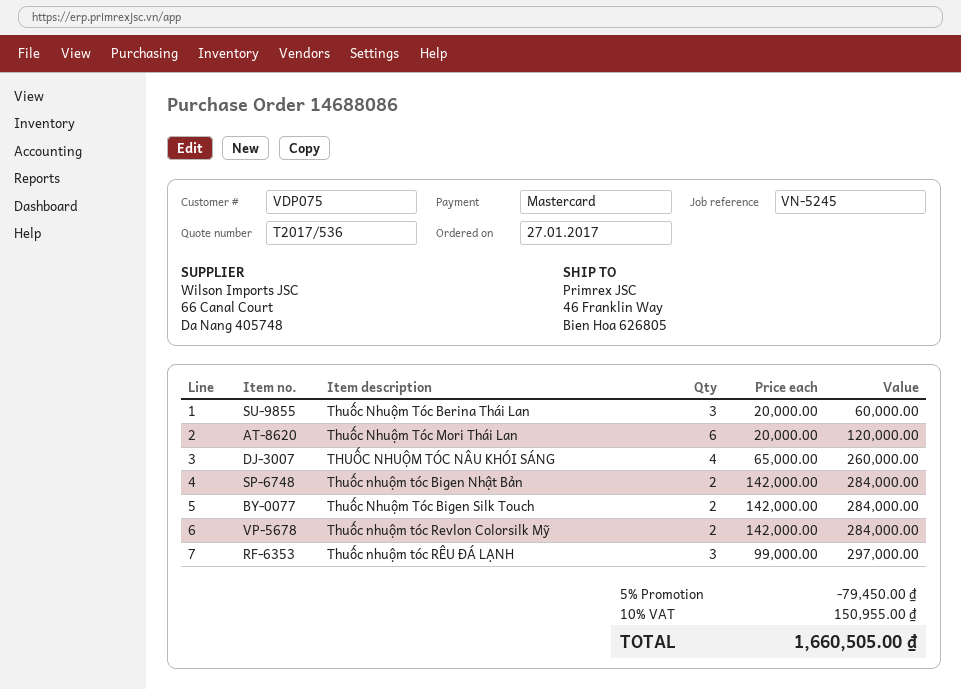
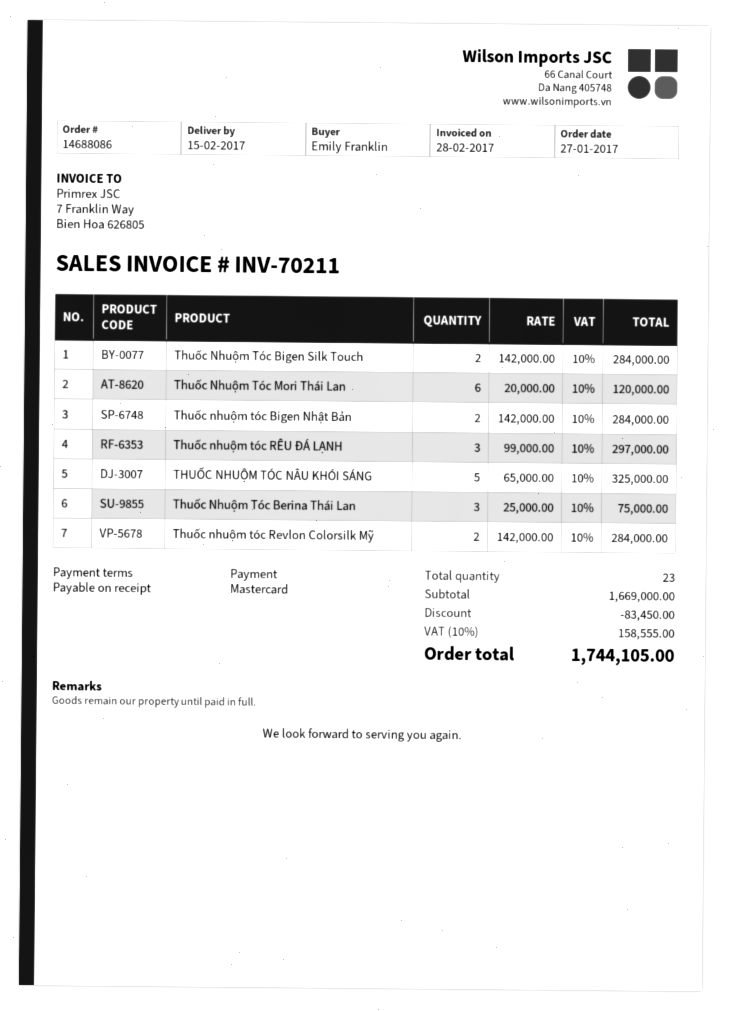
Thuốc Nhuộm Tóc Berina Thái Lan: 3 x 20000.00 = 60000.00 -> 3 x 25000.00 = 75000.00
THUỐC NHUỘM TÓC NÂU KHÓI SÁNG: 4 x 65000.00 = 260000.00 -> 5 x 65000.00 = 325000.00
discount: 79450.00 -> 83450.00
tax: 10% = 150955.00 -> 10% = 158555.00
total: 1660505.00 -> 1744105.00

